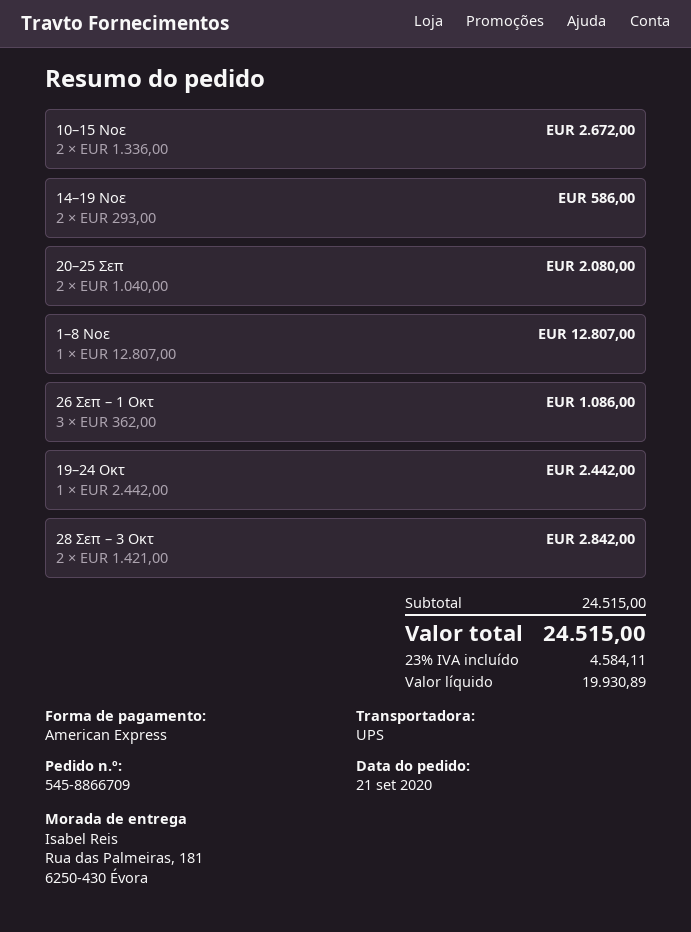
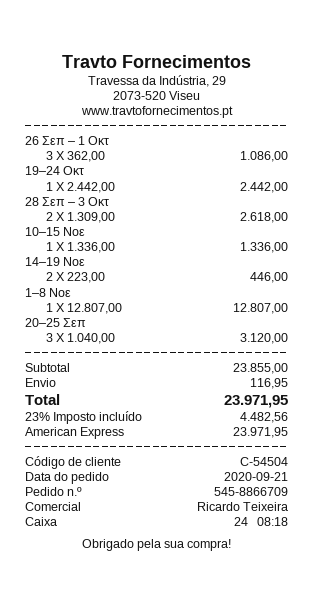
10–15 Νοε: 2 x 1336.00 = 2672.00 -> 1 x 1336.00 = 1336.00
14–19 Νοε: 2 x 293.00 = 586.00 -> 2 x 223.00 = 446.00
20–25 Σεπ: 2 x 1040.00 = 2080.00 -> 3 x 1040.00 = 3120.00
28 Σεπ – 3 Οκτ: 2 x 1421.00 = 2842.00 -> 2 x 1309.00 = 2618.00
subtotal: 24515.00 -> 23855.00
shipping: none -> 116.95
tax: 23% = 4584.11 -> 23% = 4482.56
total: 24515.00 -> 23971.95

